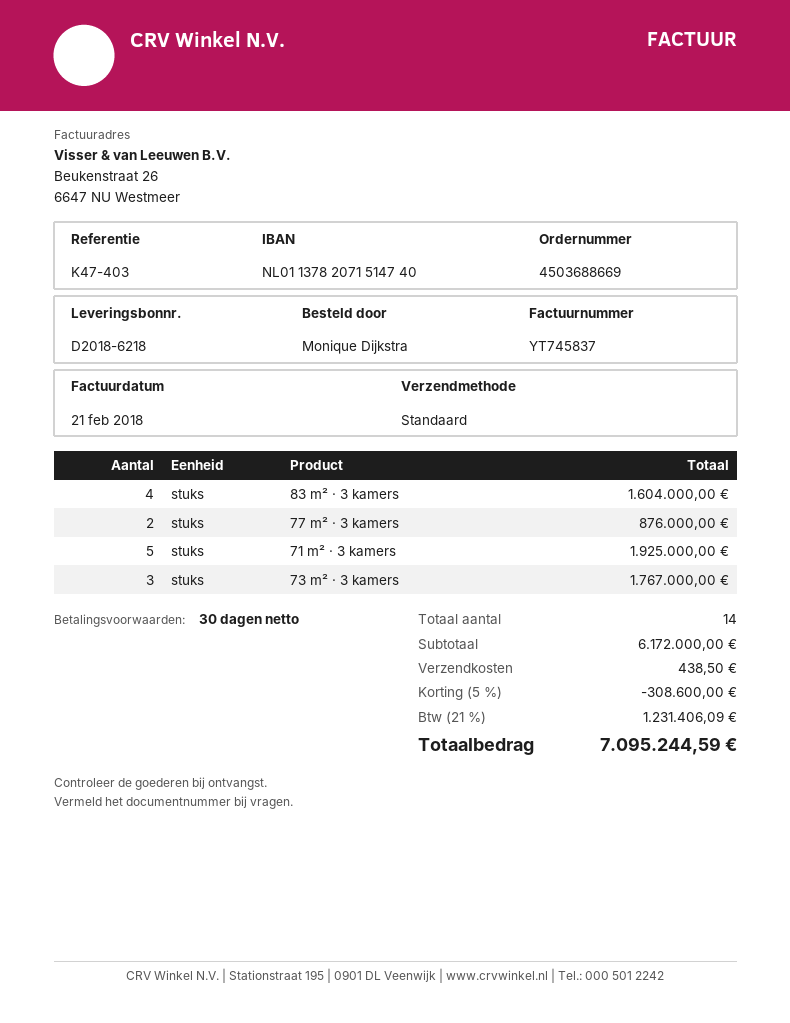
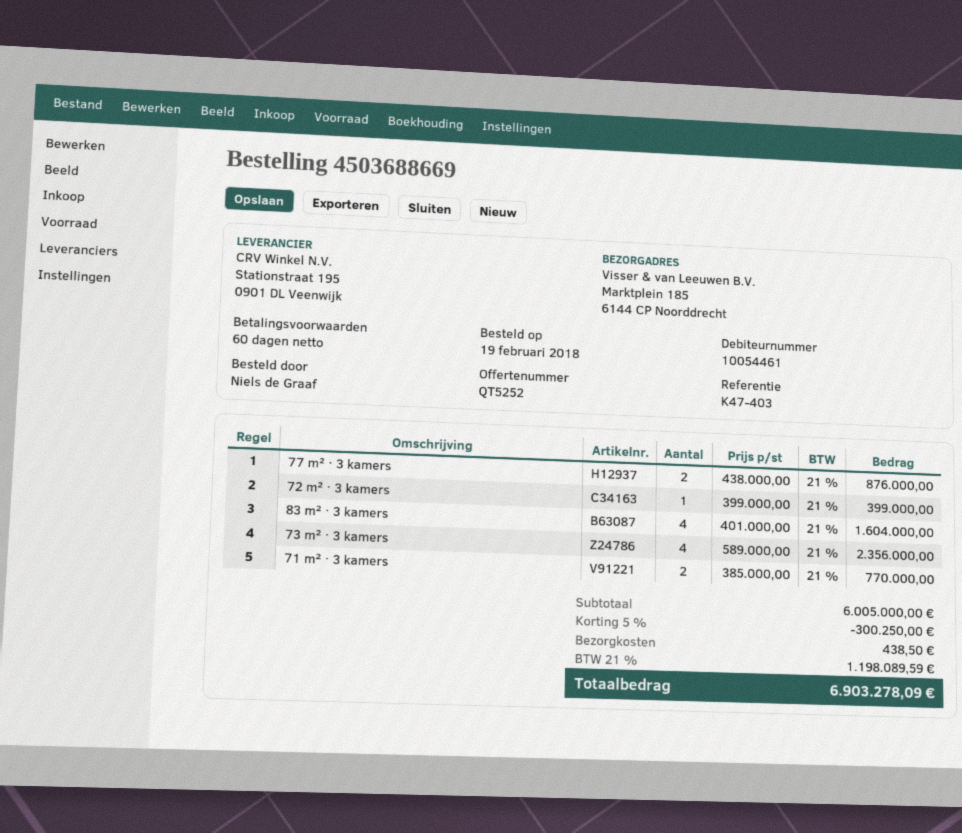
payment terms: 30 days -> 60 days
ordered by: Monique Dijkstra -> Niels de Graaf
71 m² · 3 kamers: 5 for 1925000.00 -> 2 for 770000.00
73 m² · 3 kamers: 3 for 1767000.00 -> 4 for 2356000.00
72 m² · 3 kamers: none -> 1 for 399000.00
subtotal: 6172000.00 -> 6005000.00
discount: 5% = 308600.00 -> 5% = 300250.00
tax: 21% = 1231406.09 -> 21% = 1198089.59
total: 7095244.59 -> 6903278.09

